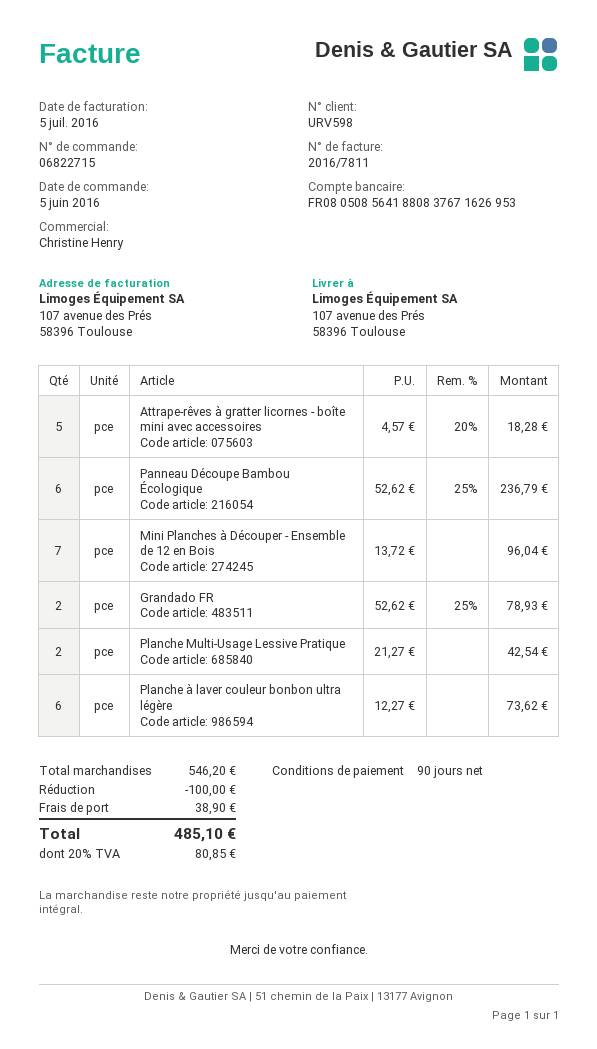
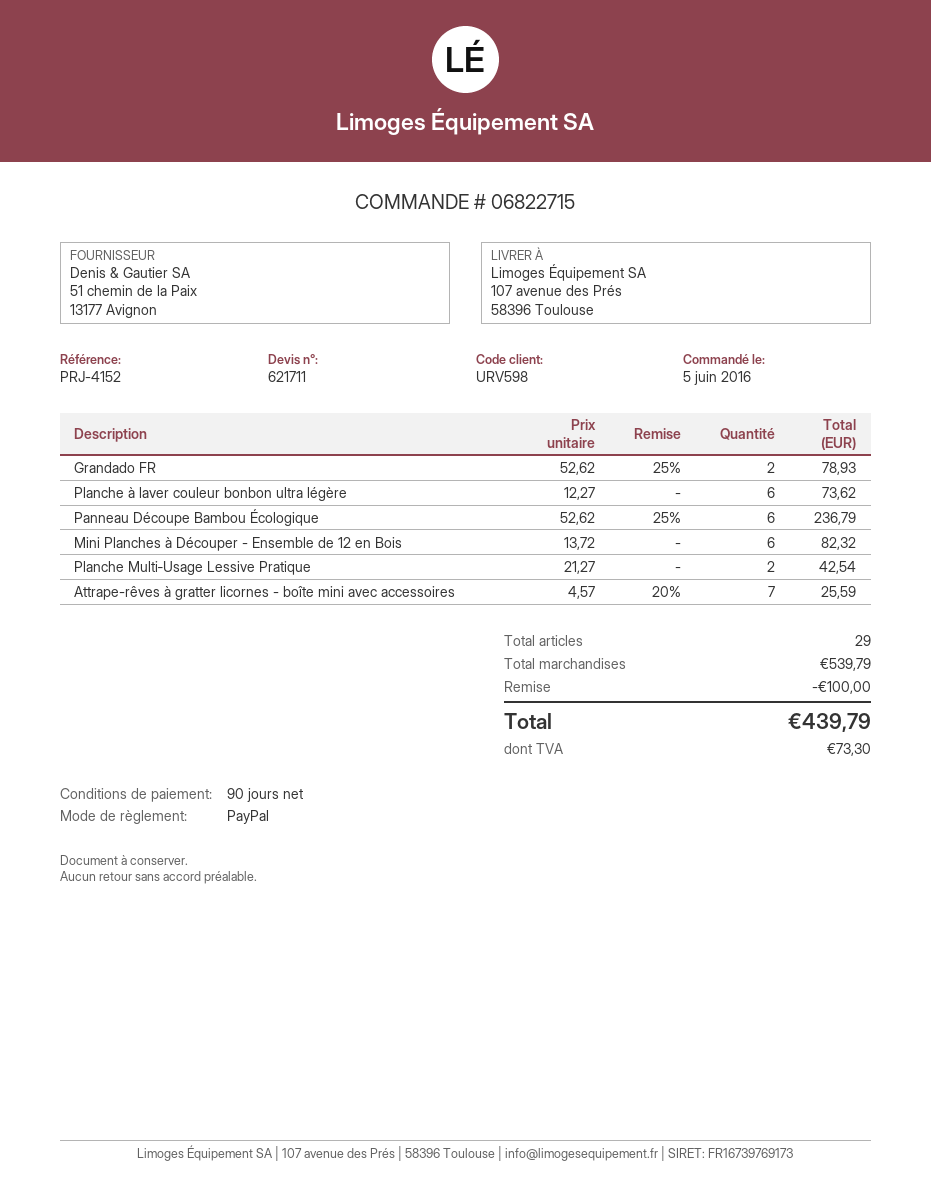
Attrape-rêves à gratter licornes - boîte mini avec accessoires: 5 x 4.57 - 20% = 18.28 -> 7 x 4.57 - 20% = 25.59
Mini Planches à Découper - Ensemble de 12 en Bois: 7 x 13.72 = 96.04 -> 6 x 13.72 = 82.32
subtotal: 546.20 -> 539.79
shipping: 38.90 -> none
tax: 80.85 -> 73.30
total: 485.10 -> 439.79

